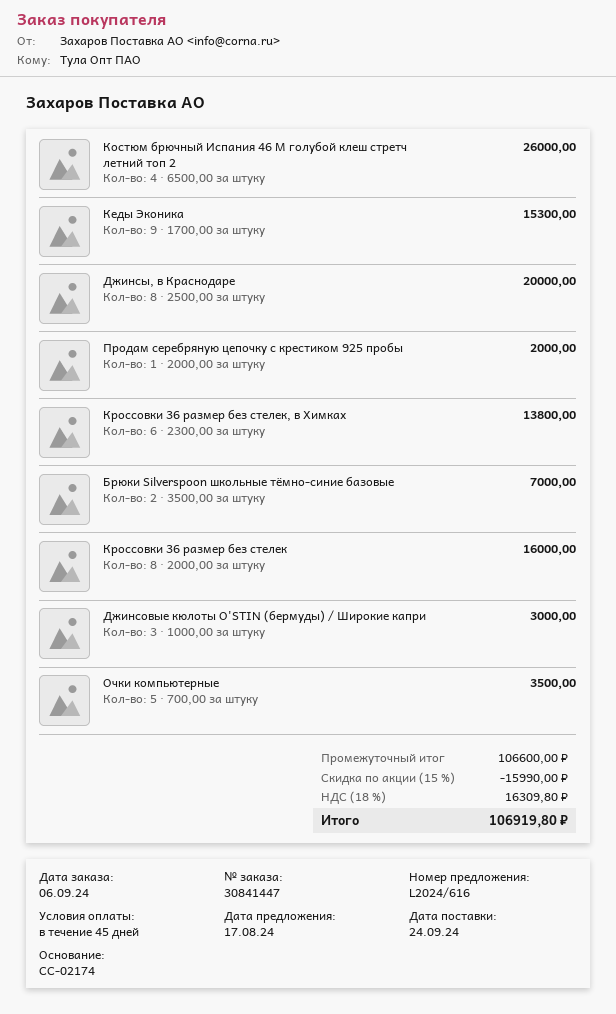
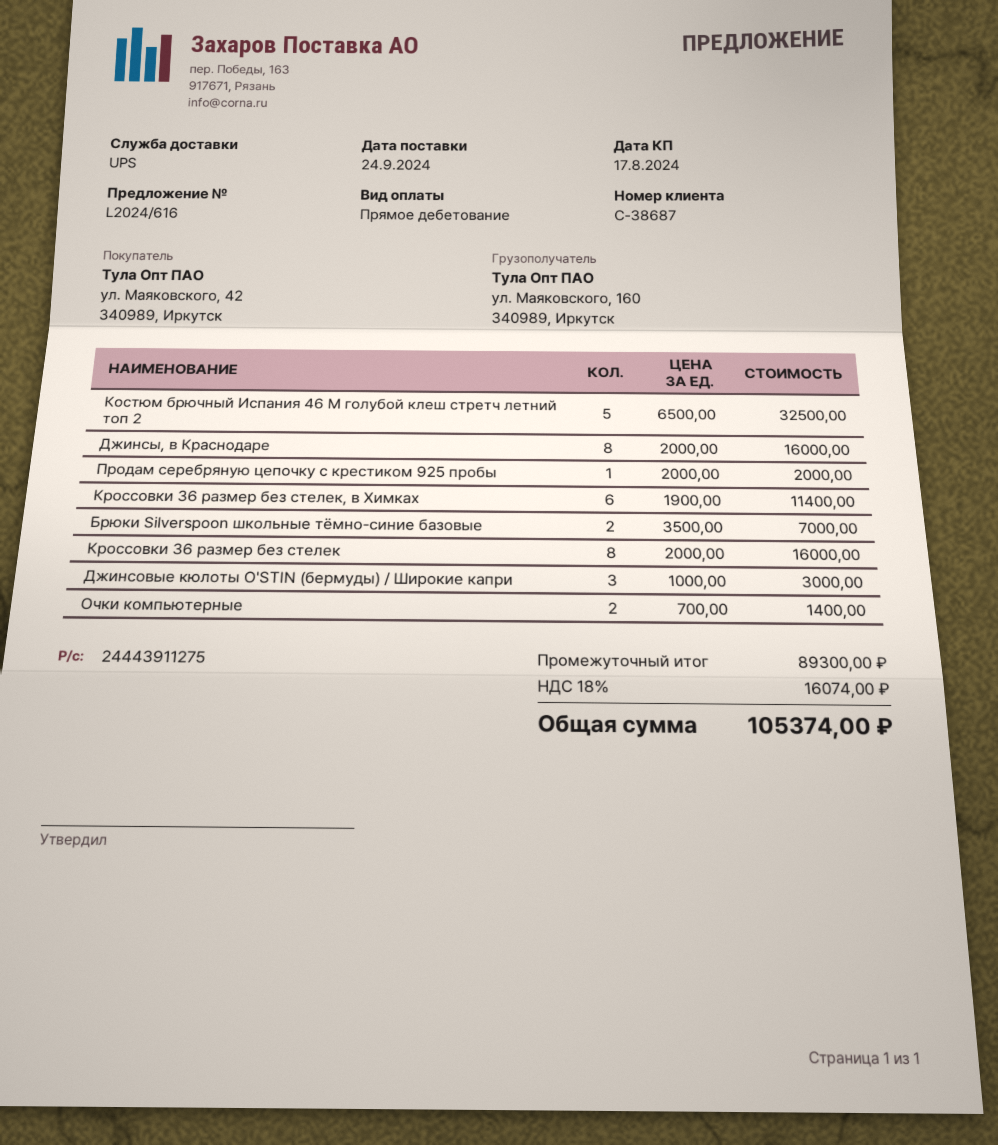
Костюм брючный Испания 46 М голубой клеш стретч летний топ 2: 4 x 6500.00 = 26000.00 -> 5 x 6500.00 = 32500.00
Кеды Эконика: 9 x 1700.00 = 15300.00 -> none
Джинсы, в Краснодаре: 8 x 2500.00 = 20000.00 -> 8 x 2000.00 = 16000.00
Кроссовки 36 размер без стелек, в Химках: 6 x 2300.00 = 13800.00 -> 6 x 1900.00 = 11400.00
Очки компьютерные: 5 x 700.00 = 3500.00 -> 2 x 700.00 = 1400.00
subtotal: 106600.00 -> 89300.00
discount: 15% = 15990.00 -> none
tax: 18% = 16309.80 -> 18% = 16074.00
total: 106919.80 -> 105374.00

